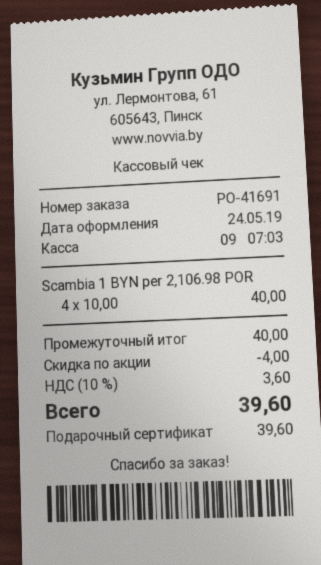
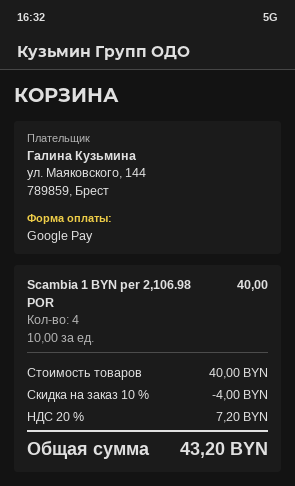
payment method: gift card -> Google Pay
tax: 10% = 3.60 -> 20% = 7.20
total: 39.60 -> 43.20

